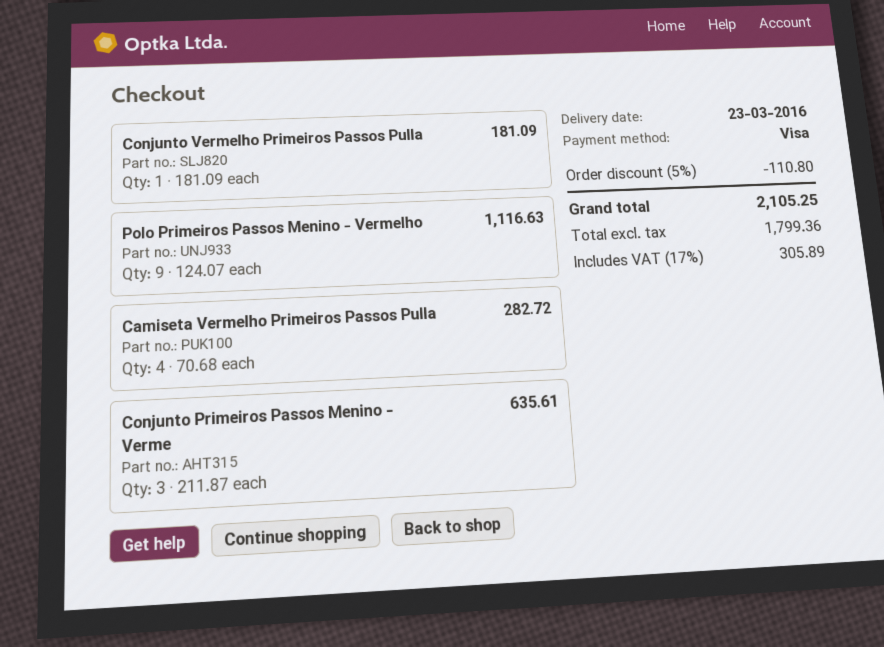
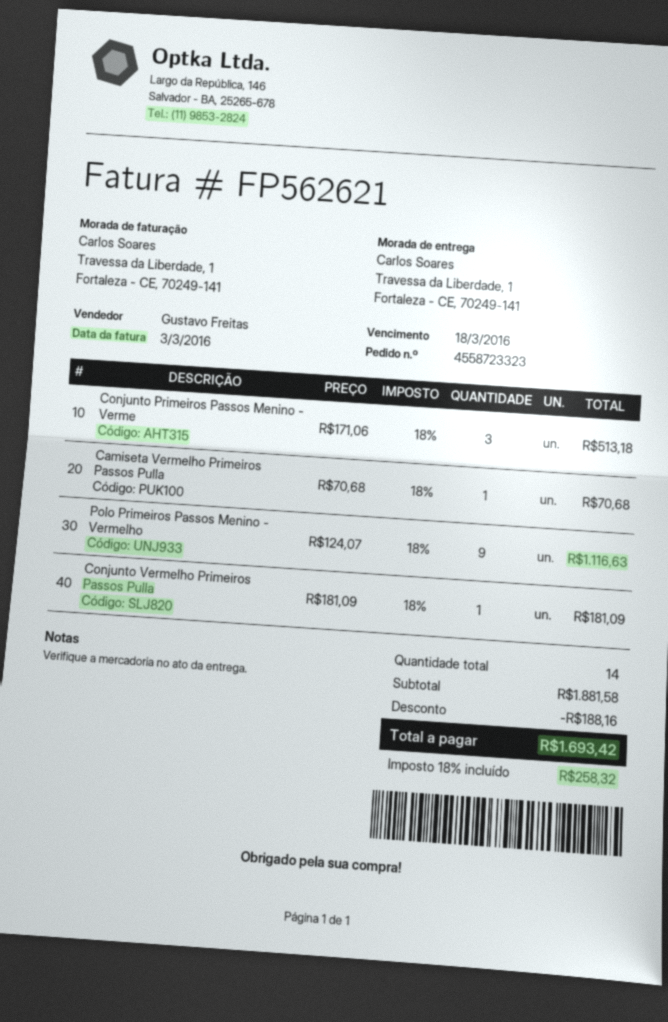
Camiseta Vermelho Primeiros Passos Pulla: 4 x 70.68 = 282.72 -> 1 x 70.68 = 70.68
Conjunto Primeiros Passos Menino - Verme: 3 x 211.87 = 635.61 -> 3 x 171.06 = 513.18
discount: 110.80 -> 188.16
tax: 17% = 305.89 -> 18% = 258.32
total: 2105.25 -> 1693.42

